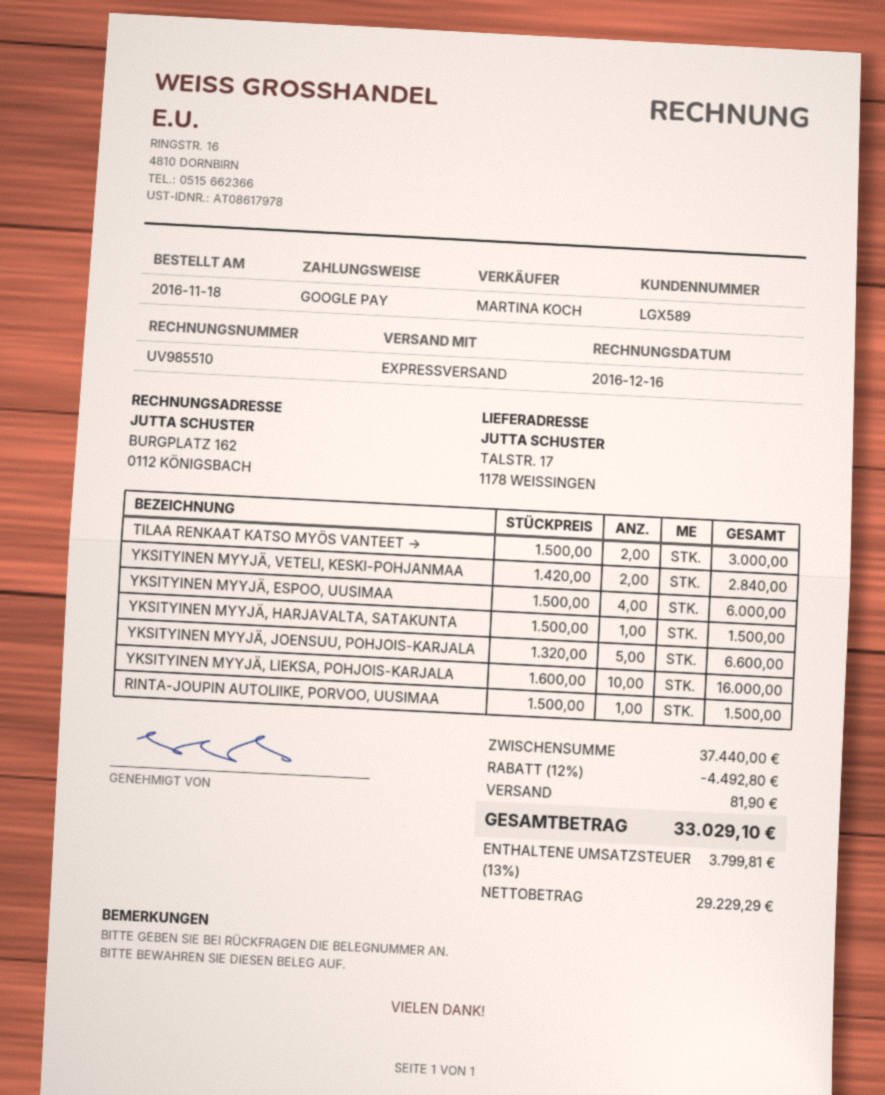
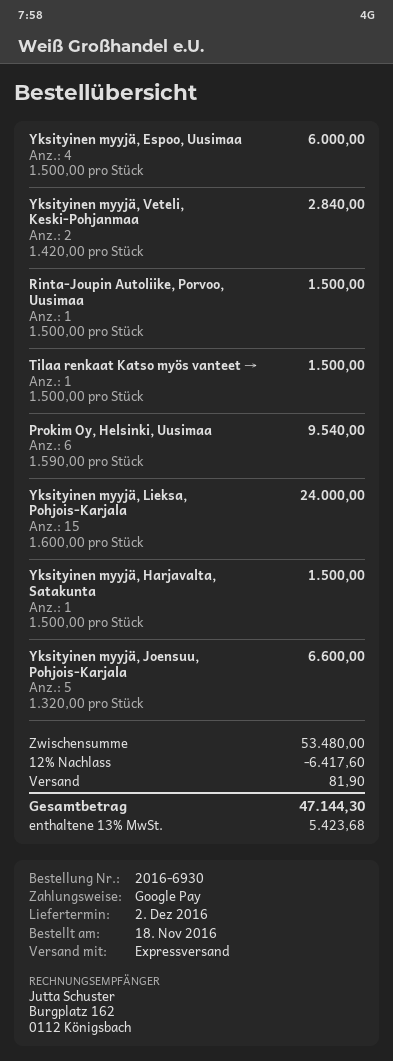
TILAA RENKAAT KATSO MYÖS VANTEET →: 2 x 1500.00 = 3000.00 -> 1 x 1500.00 = 1500.00
YKSITYINEN MYYJÄ, LIEKSA, POHJOIS-KARJALA: 10 x 1600.00 = 16000.00 -> 15 x 1600.00 = 24000.00
Prokim Oy, Helsinki, Uusimaa: none -> 6 x 1590.00 = 9540.00
subtotal: 37440.00 -> 53480.00
discount: 12% = 4492.80 -> 12% = 6417.60
tax: 13% = 3799.81 -> 13% = 5423.68
total: 33029.10 -> 47144.30

